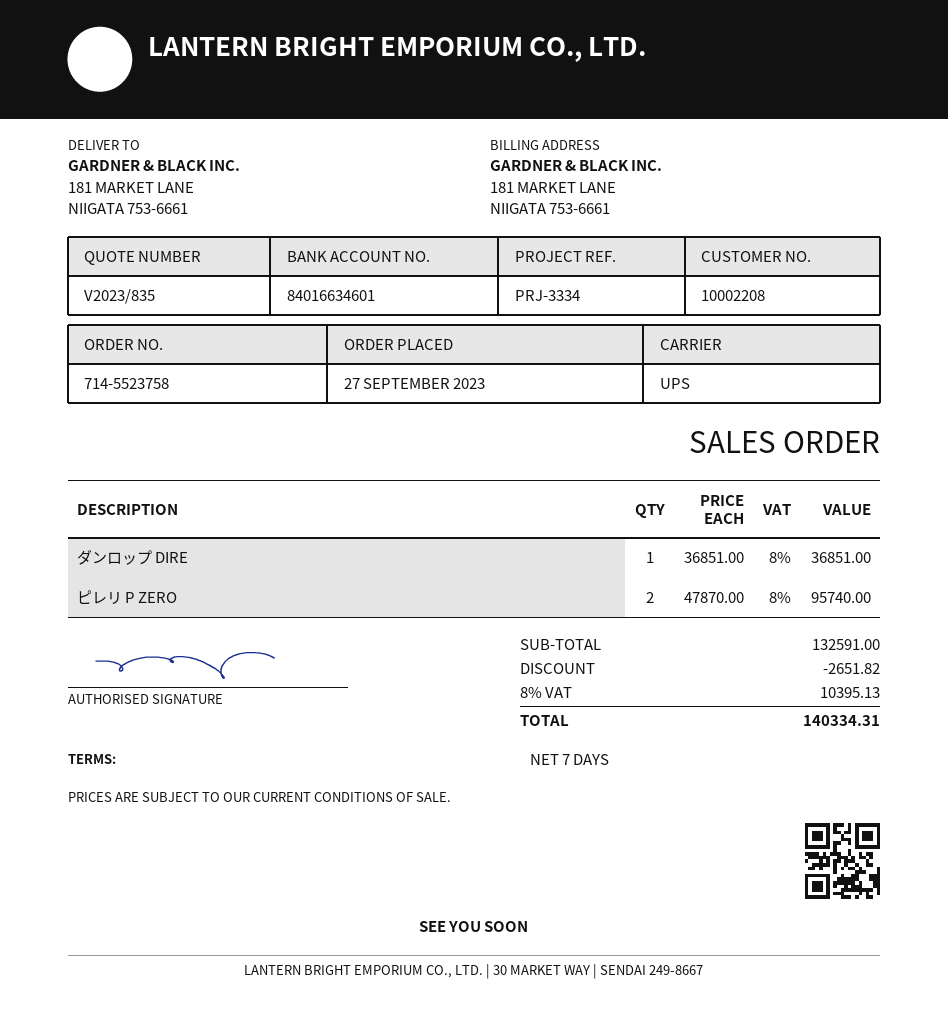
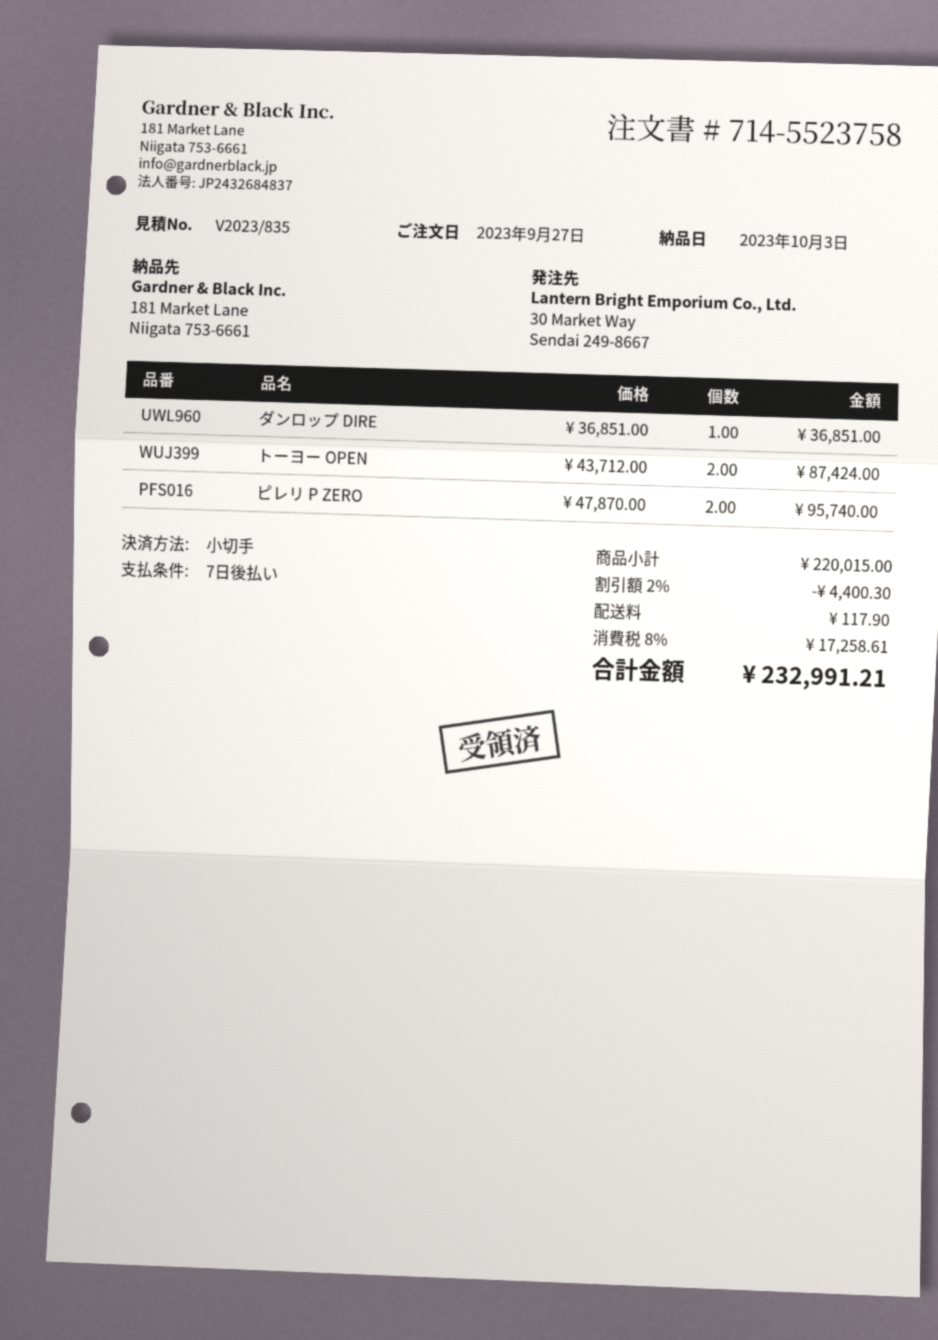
トーヨー OPEN: none -> 2 x 43712.00 = 87424.00
subtotal: 132591.00 -> 220015.00
discount: 2651.82 -> 4400.30
shipping: none -> 117.90
tax: 8% = 10395.13 -> 8% = 17258.61
total: 140334.31 -> 232991.21

